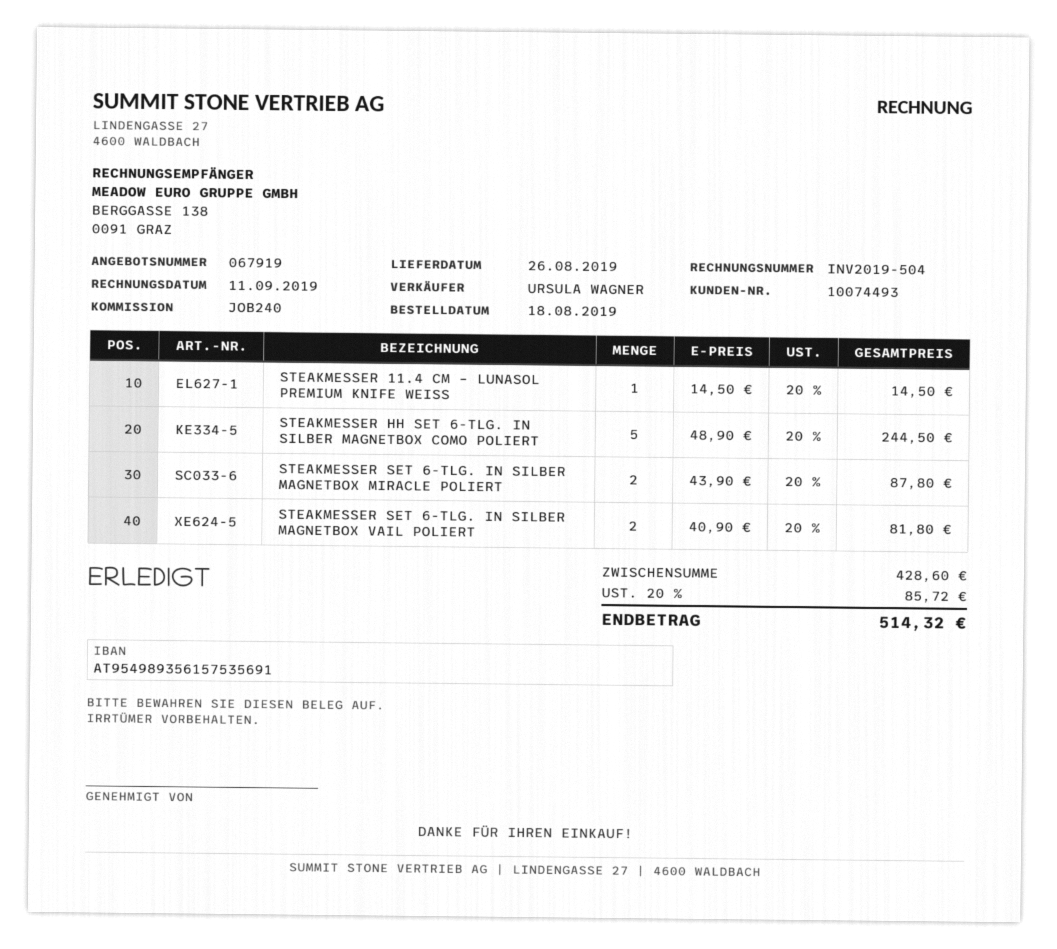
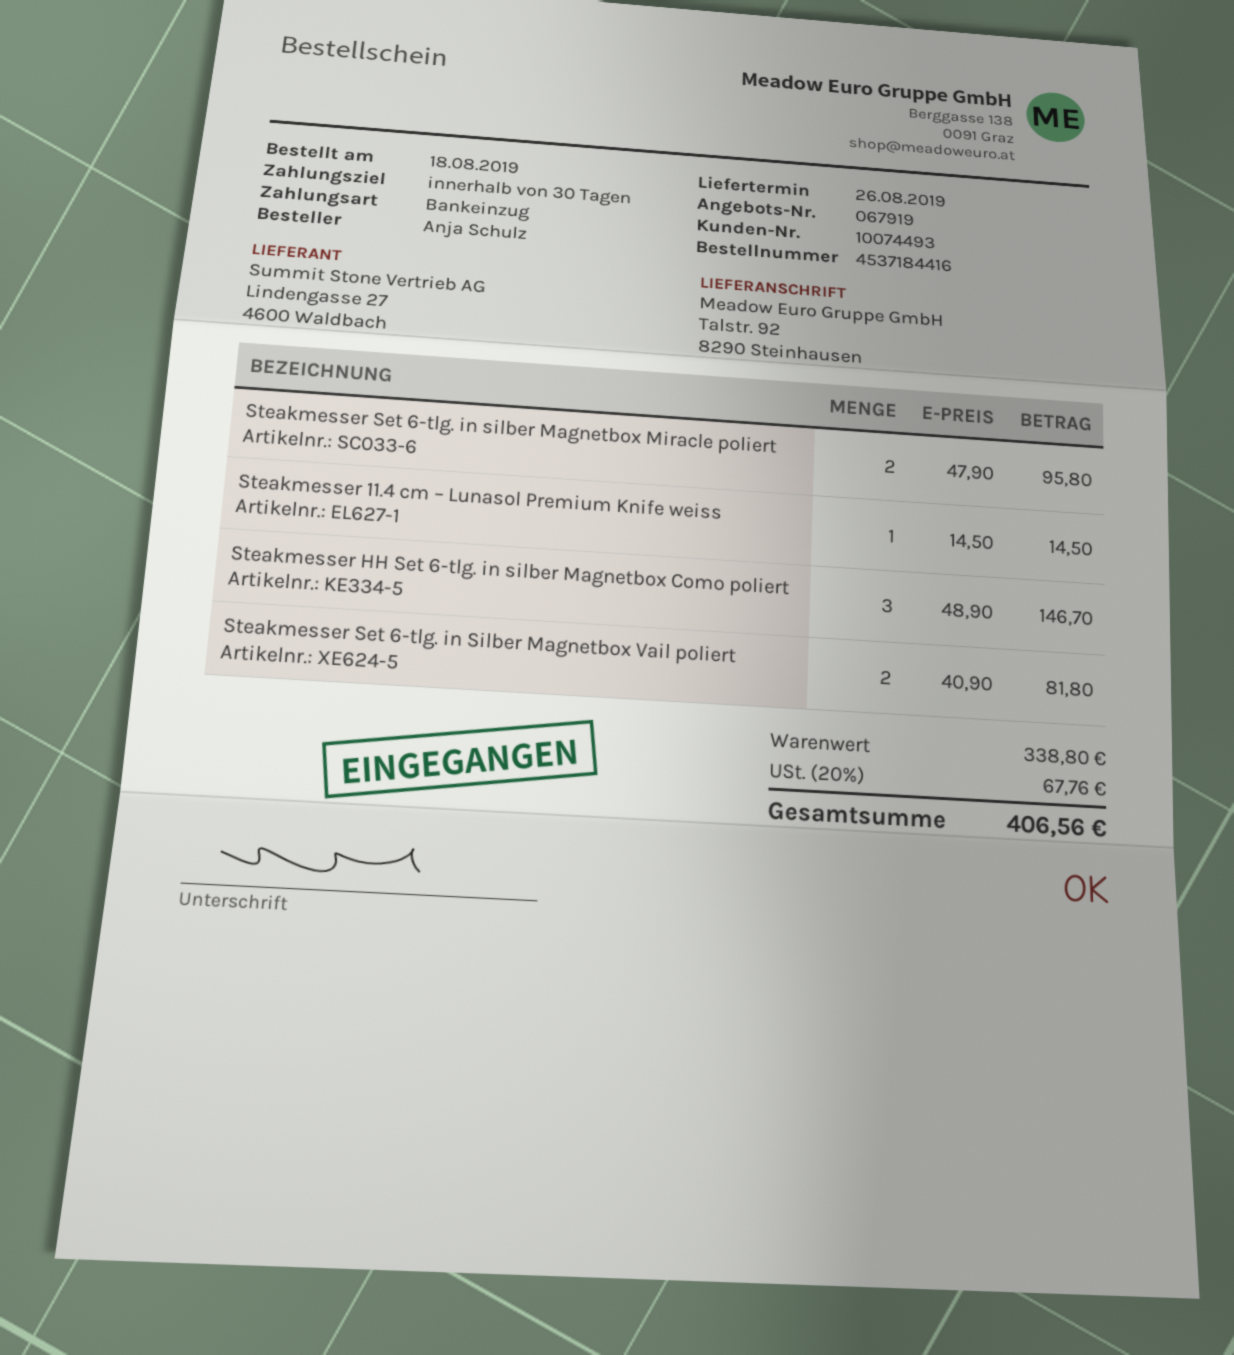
STEAKMESSER HH SET 6-TLG. IN SILBER MAGNETBOX COMO POLIERT: 5 x 48.90 = 244.50 -> 3 x 48.90 = 146.70
STEAKMESSER SET 6-TLG. IN SILBER MAGNETBOX MIRACLE POLIERT: 2 x 43.90 = 87.80 -> 2 x 47.90 = 95.80
subtotal: 428.60 -> 338.80
tax: 20% = 85.72 -> 20% = 67.76
total: 514.32 -> 406.56

